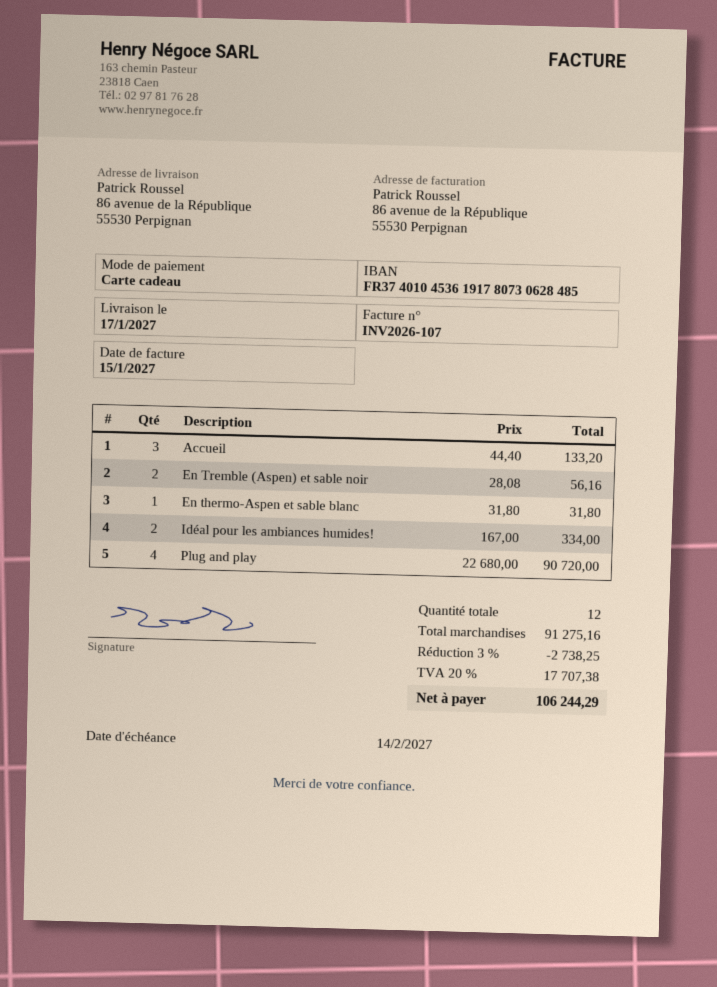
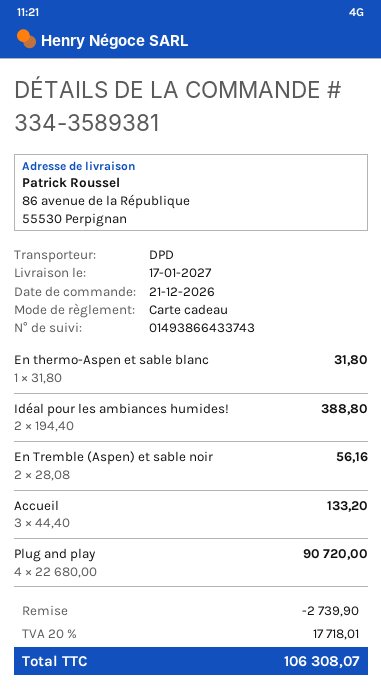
Idéal pour les ambiances humides!: 2 x 167.00 = 334.00 -> 2 x 194.40 = 388.80
discount: 2738.25 -> 2739.90
tax: 20% = 17707.38 -> 20% = 17718.01
total: 106244.29 -> 106308.07

